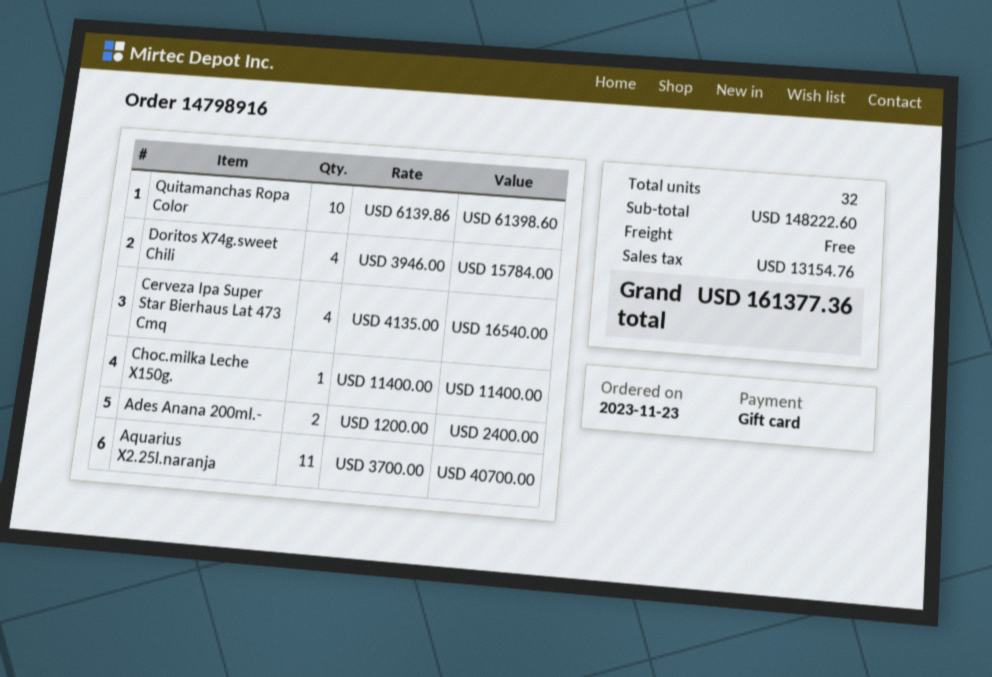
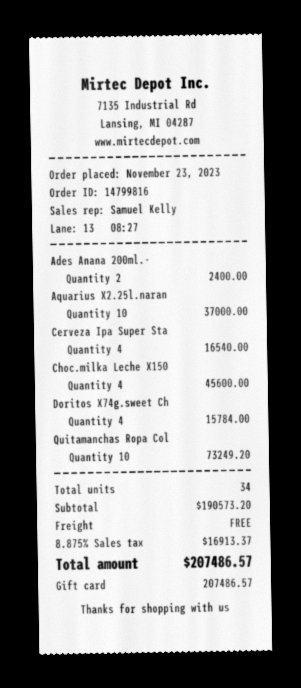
order number: 14798916 -> 14799816
Quitamanchas Ropa Color: 10 for 61398.60 -> 10 for 73249.20
Choc.milka Leche X150g.: 1 for 11400.00 -> 4 for 45600.00
Aquarius X2.25l.naranja: 11 for 40700.00 -> 10 for 37000.00
total quantity: 32 -> 34
subtotal: 148222.60 -> 190573.20
tax: 13154.76 -> 16913.37
total: 161377.36 -> 207486.57

